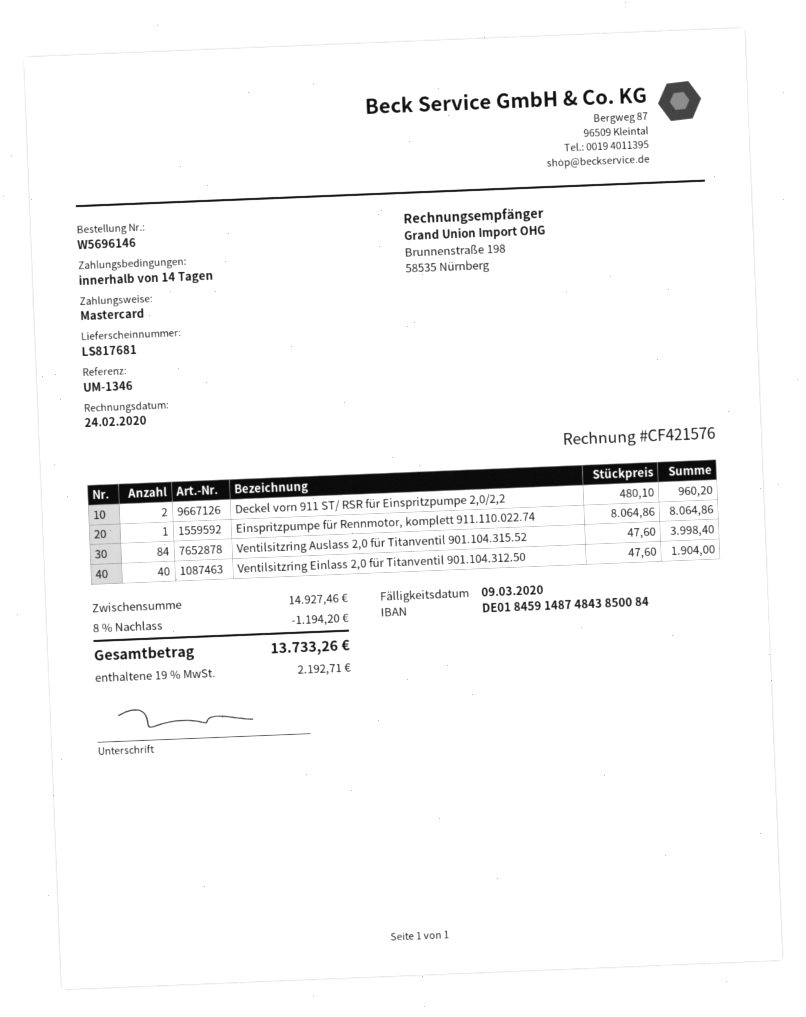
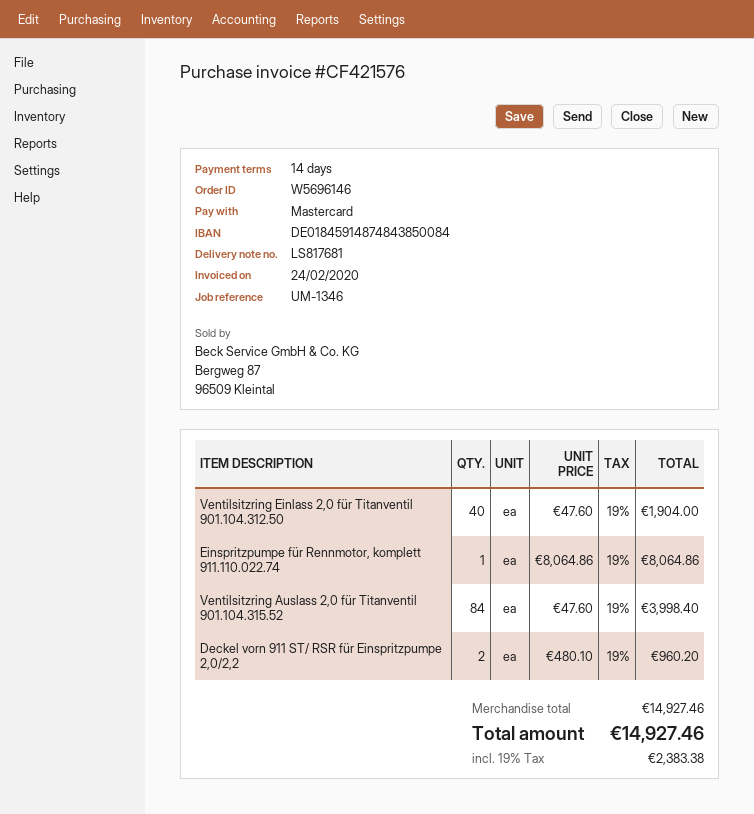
discount: 8% = 1194.20 -> none
tax: 19% = 2192.71 -> 19% = 2383.38
total: 13733.26 -> 14927.46

